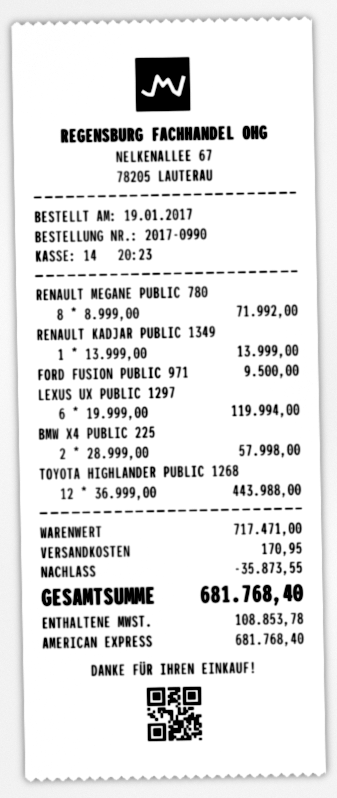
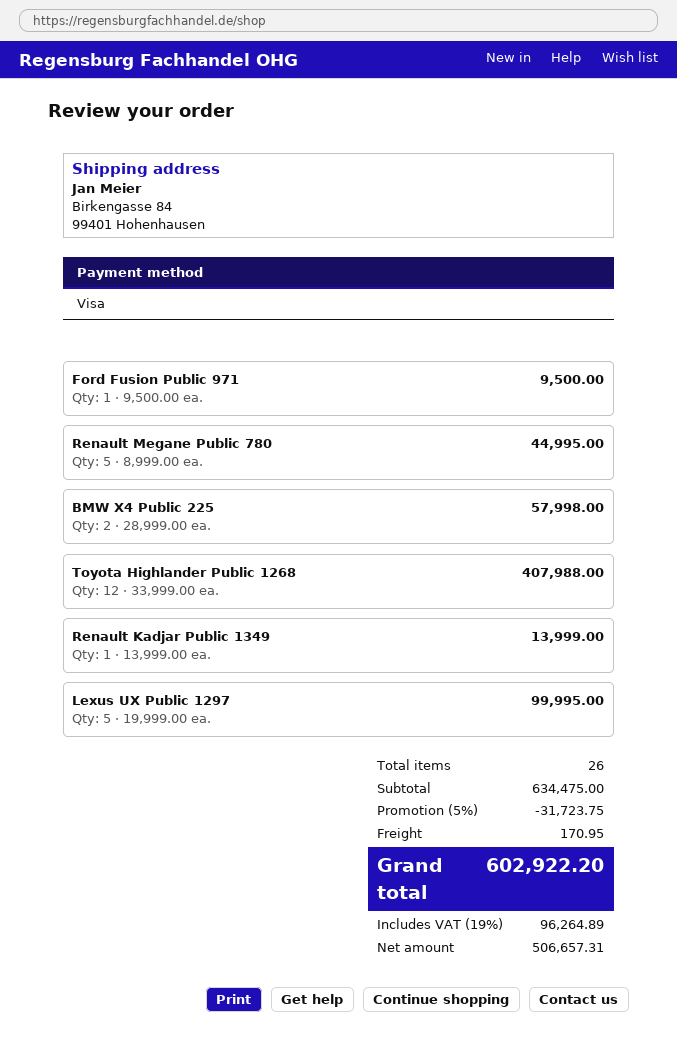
payment method: American Express -> Visa
RENAULT MEGANE PUBLIC 780: 8 x 8999.00 = 71992.00 -> 5 x 8999.00 = 44995.00
LEXUS UX PUBLIC 1297: 6 x 19999.00 = 119994.00 -> 5 x 19999.00 = 99995.00
TOYOTA HIGHLANDER PUBLIC 1268: 12 x 36999.00 = 443988.00 -> 12 x 33999.00 = 407988.00
subtotal: 717471.00 -> 634475.00
discount: 35873.55 -> 31723.75
tax: 108853.78 -> 96264.89
total: 681768.40 -> 602922.20

